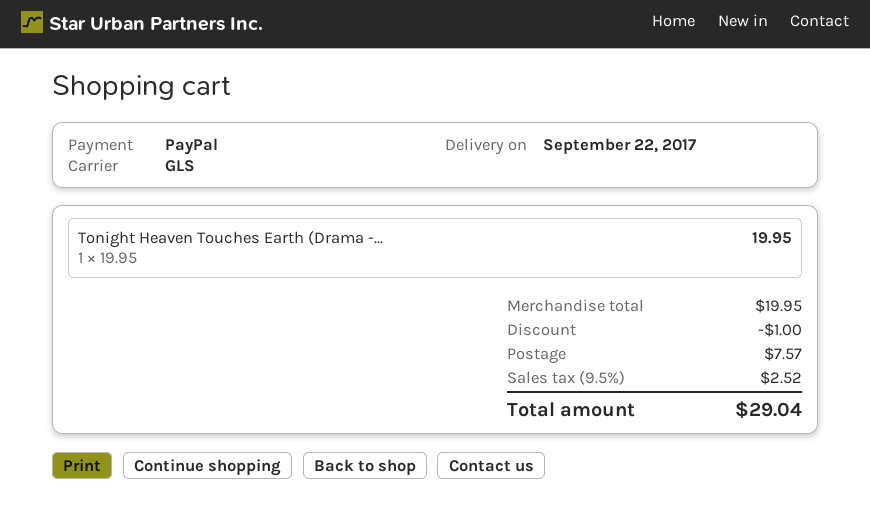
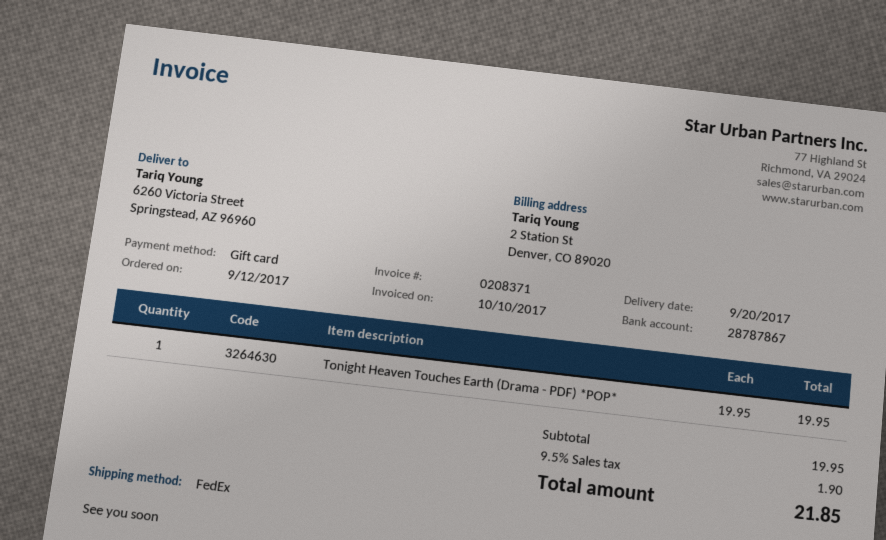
delivery date: 2017-09-22 -> 2017-09-20
payment method: PayPal -> gift card
shipping method: GLS -> FedEx
discount: 1.00 -> none
shipping: 7.57 -> none
tax: 9.5% = 2.52 -> 9.5% = 1.90
total: 29.04 -> 21.85

